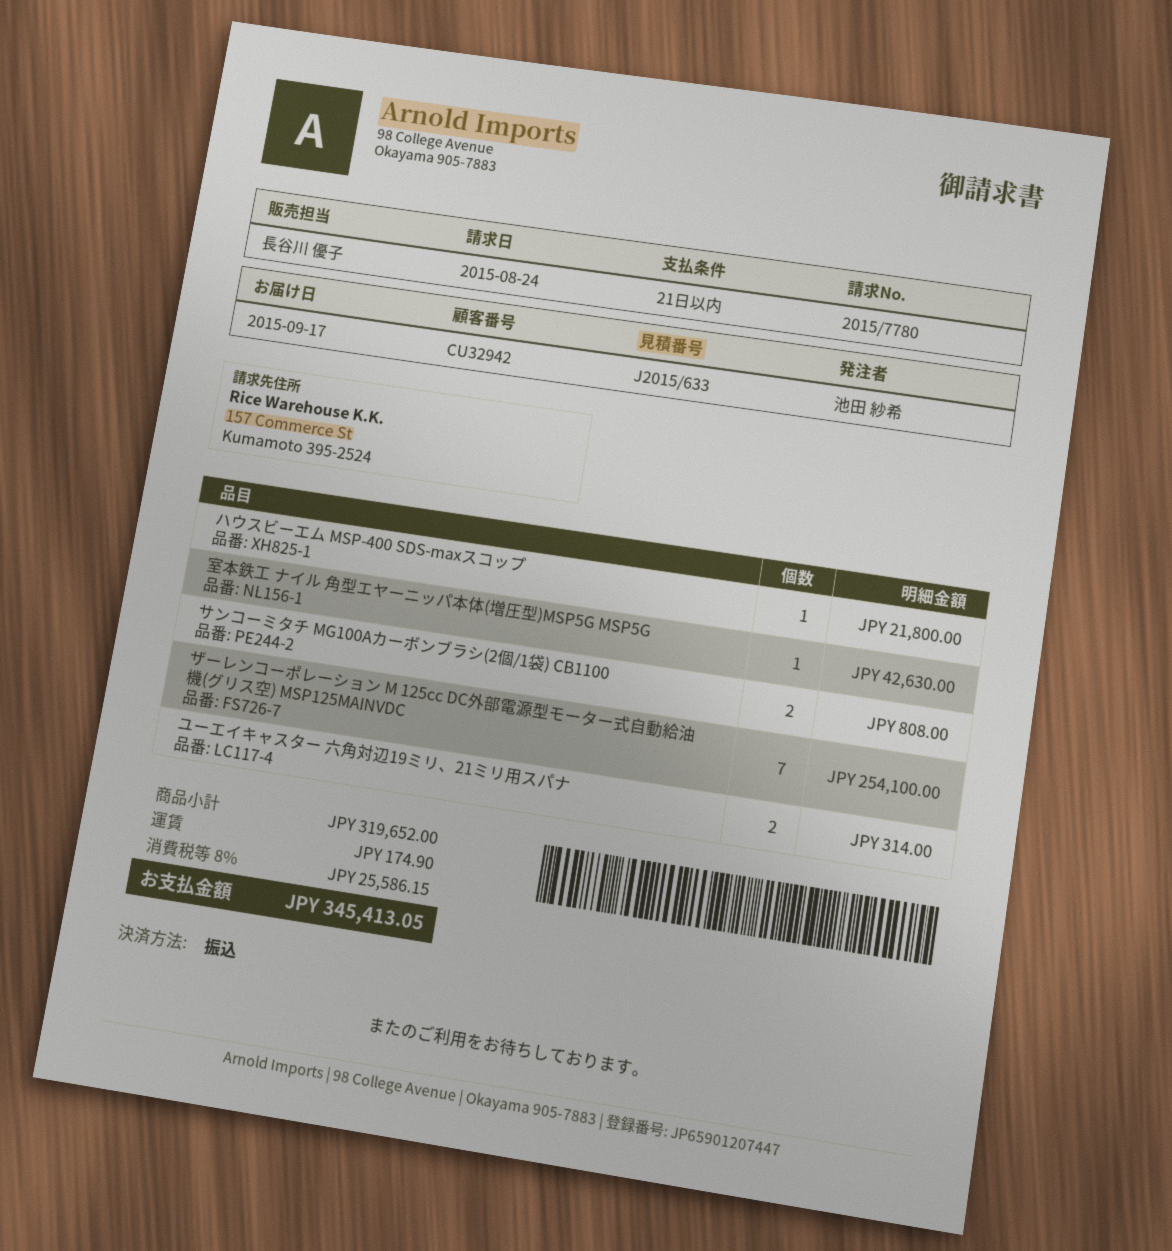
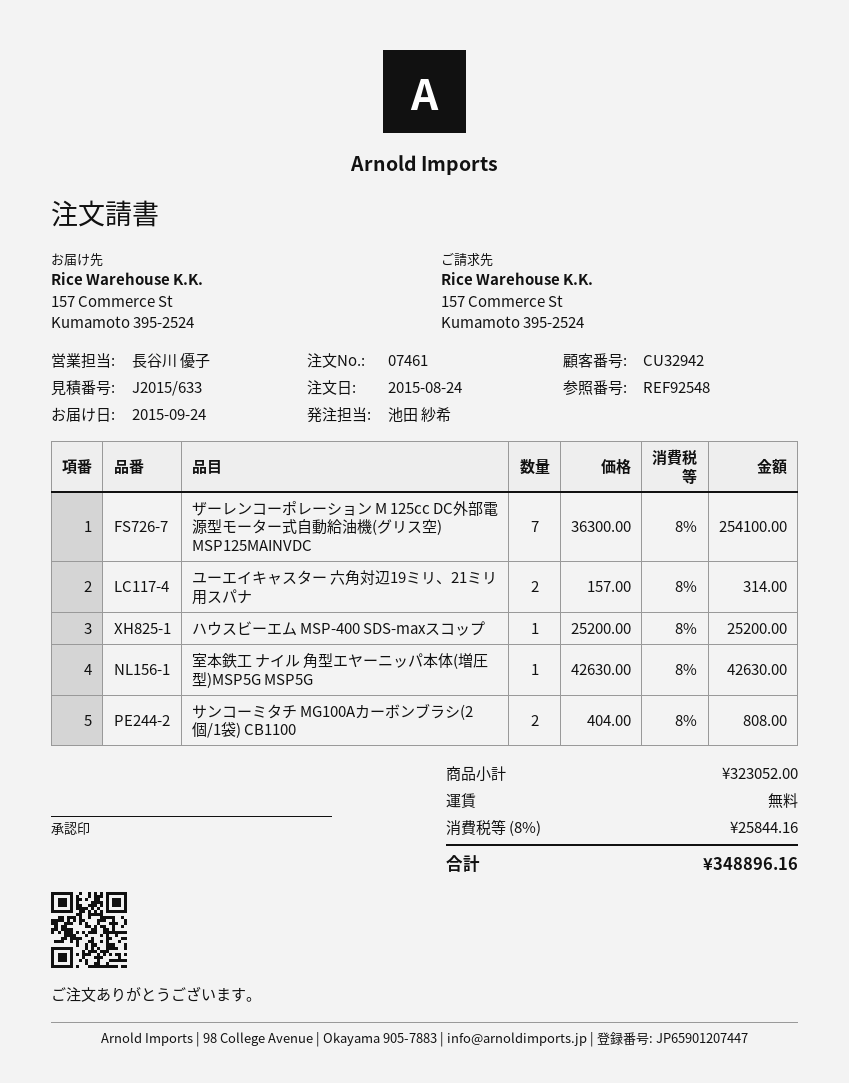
delivery date: 2015-09-17 -> 2015-09-24
ハウスビーエム MSP-400 SDS-maxスコップ: 1 for 21800.00 -> 1 for 25200.00
subtotal: 319652.00 -> 323052.00
shipping: 174.90 -> 0.00
tax: 8% = 25586.15 -> 8% = 25844.16
total: 345413.05 -> 348896.16

